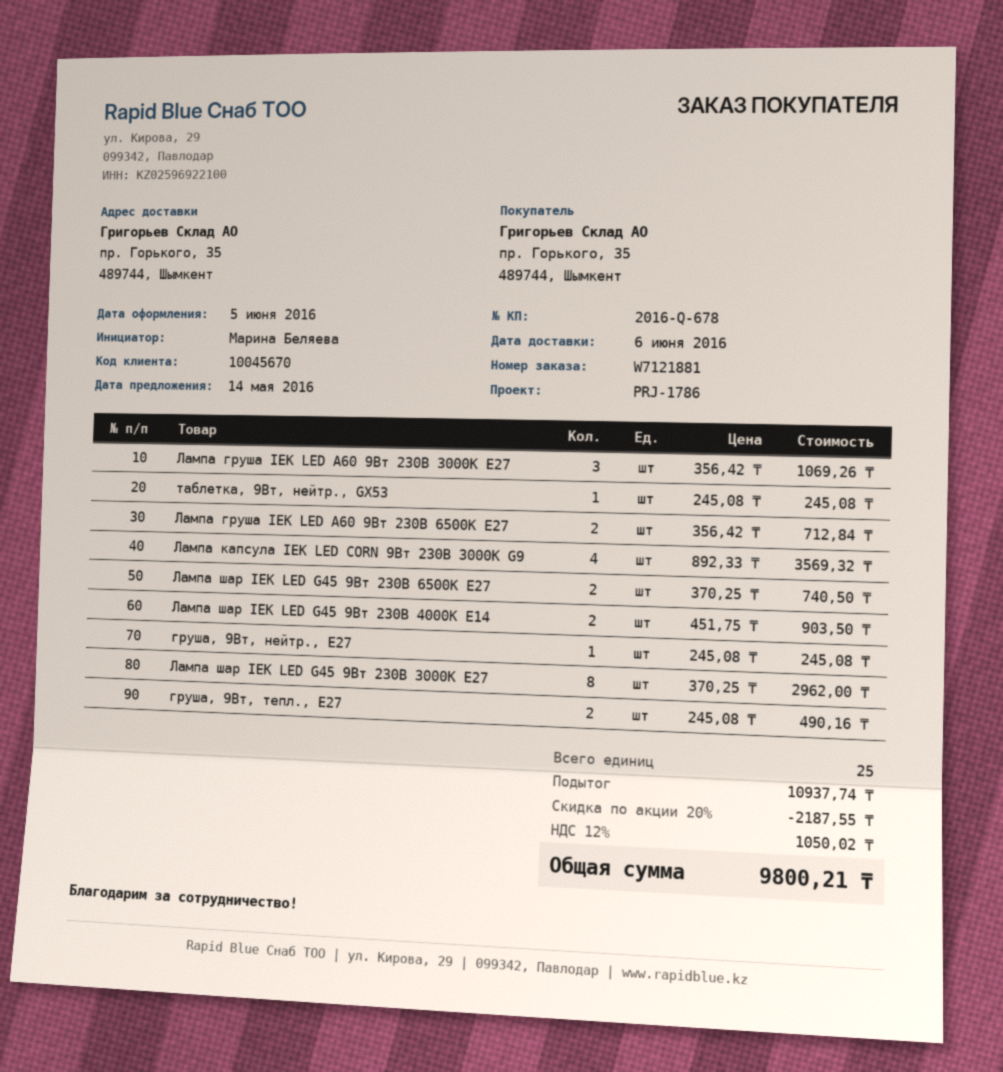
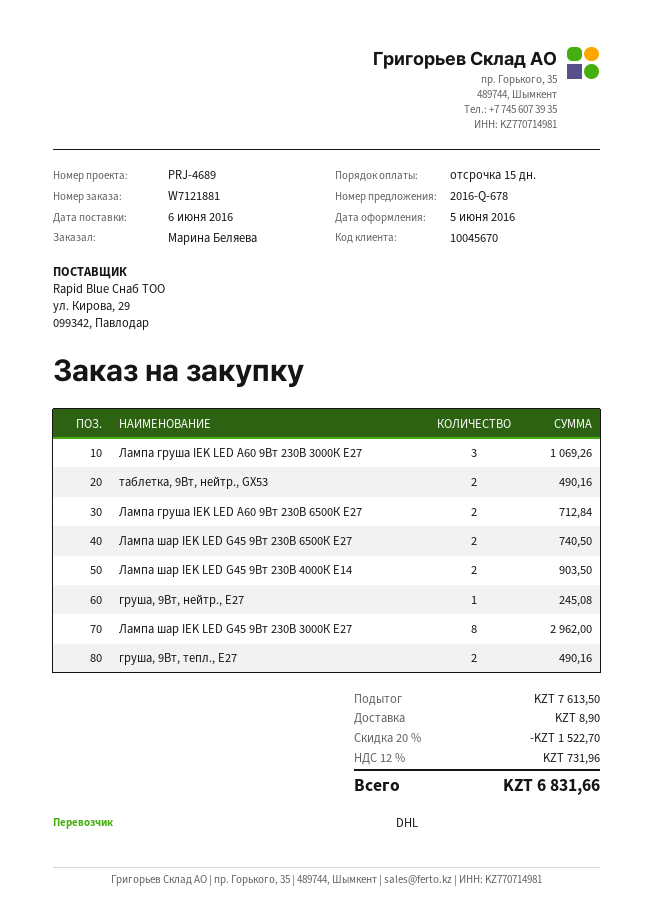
reference: PRJ-1786 -> PRJ-4689
таблетка, 9Вт, нейтр., GX53: 1 for 245.08 -> 2 for 490.16
Лампа капсула IEK LED CORN 9Вт 230В 3000К G9: 4 for 3569.32 -> none
subtotal: 10937.74 -> 7613.50
discount: 20% = 2187.55 -> 20% = 1522.70
shipping: none -> 8.90
tax: 12% = 1050.02 -> 12% = 731.96
total: 9800.21 -> 6831.66

